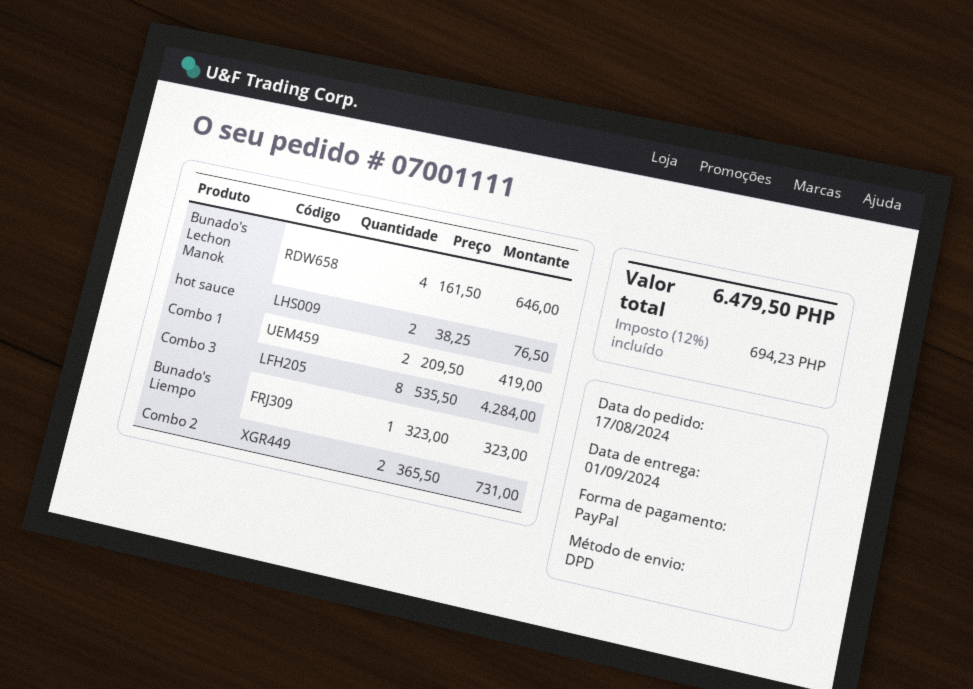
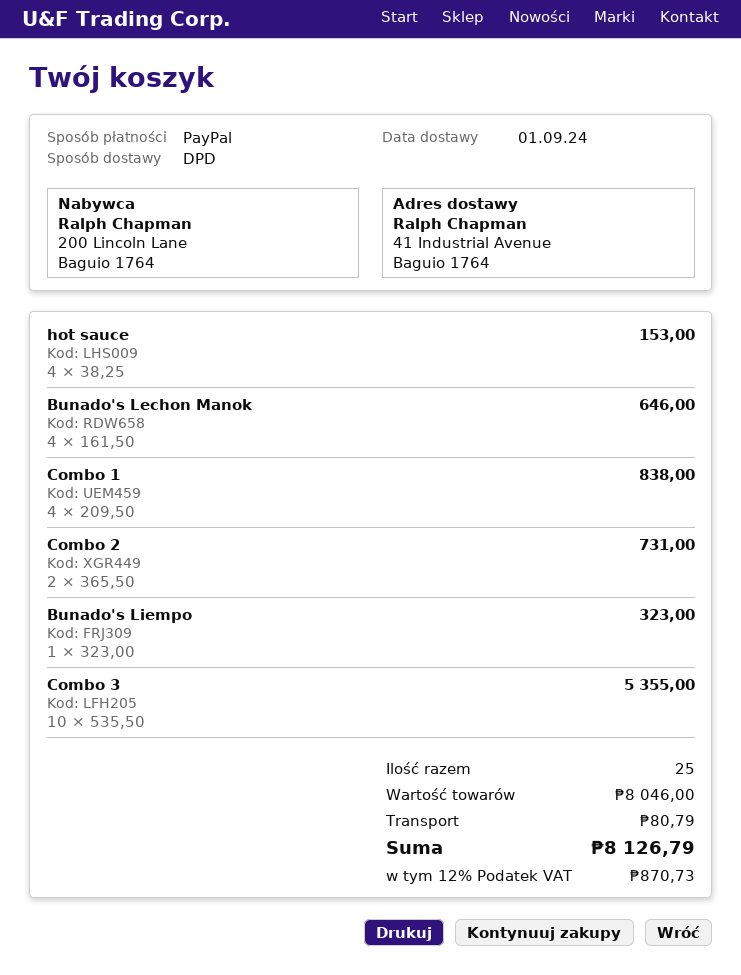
hot sauce: 2 x 38.25 = 76.50 -> 4 x 38.25 = 153.00
Combo 1: 2 x 209.50 = 419.00 -> 4 x 209.50 = 838.00
Combo 3: 8 x 535.50 = 4284.00 -> 10 x 535.50 = 5355.00
shipping: none -> 80.79
tax: 12% = 694.23 -> 12% = 870.73
total: 6479.50 -> 8126.79

